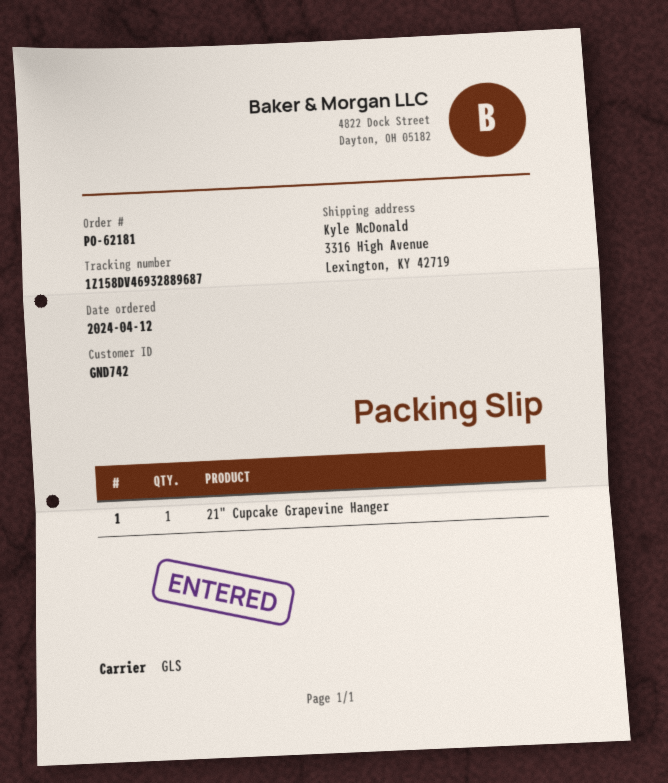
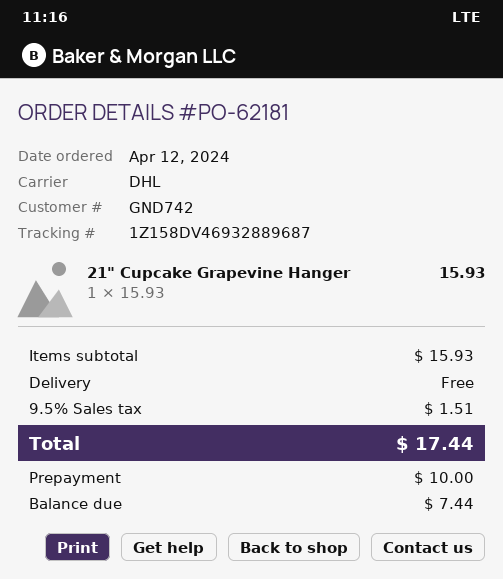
shipping method: GLS -> DHL

